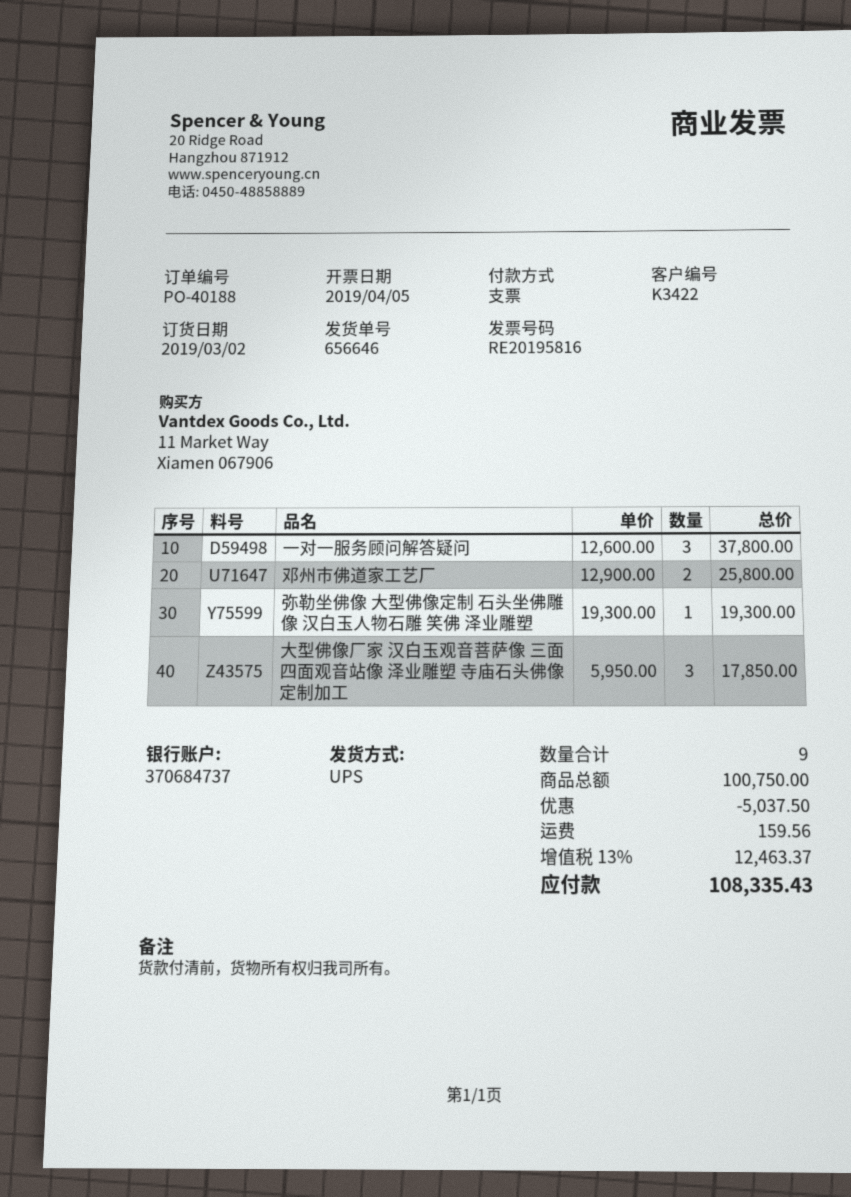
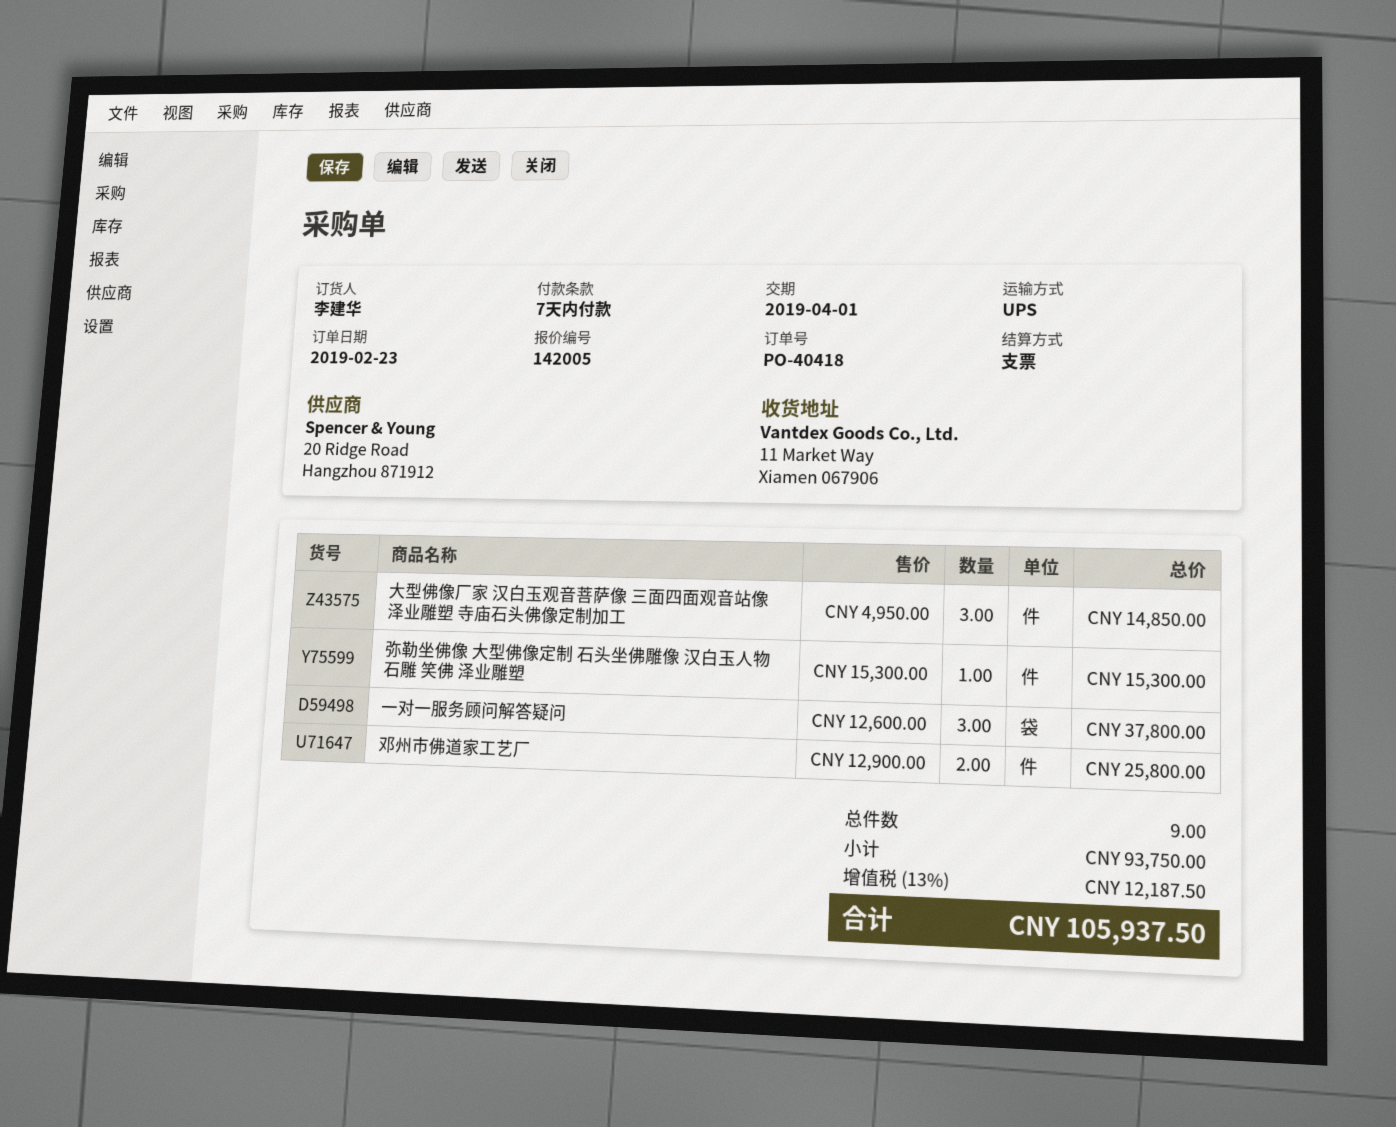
order number: PO-40188 -> PO-40418
order date: 2019-03-02 -> 2019-02-23
弥勒坐佛像 大型佛像定制 石头坐佛雕像 汉白玉人物石雕 笑佛 泽业雕塑: 1 x 19300.00 = 19300.00 -> 1 x 15300.00 = 15300.00
大型佛像厂家 汉白玉观音菩萨像 三面四面观音站像 泽业雕塑 寺庙石头佛像定制加工: 3 x 5950.00 = 17850.00 -> 3 x 4950.00 = 14850.00
subtotal: 100750.00 -> 93750.00
discount: 5037.50 -> none
shipping: 159.56 -> none
tax: 13% = 12463.37 -> 13% = 12187.50
total: 108335.43 -> 105937.50

